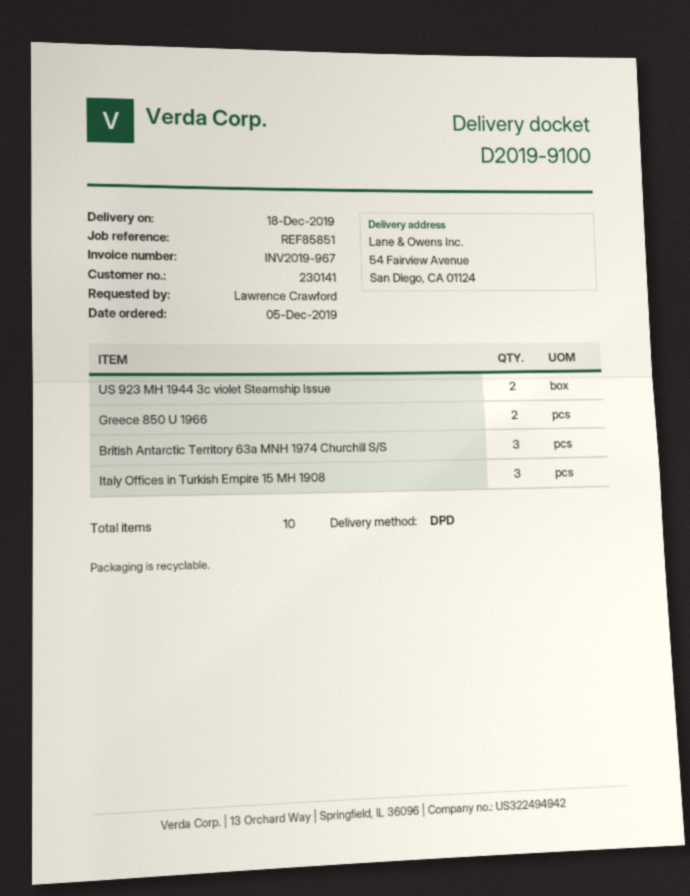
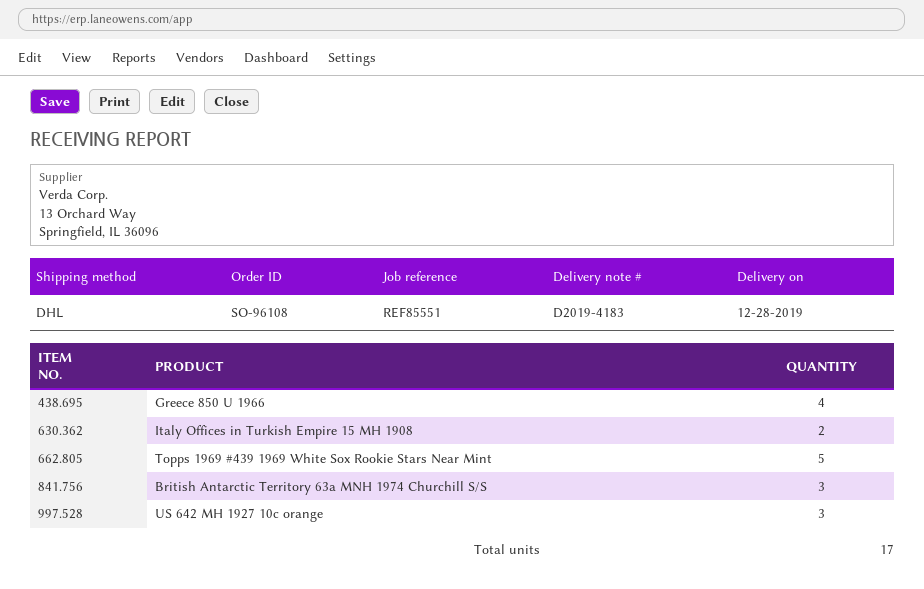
delivery note number: D2019-9100 -> D2019-4183
delivery date: 2019-12-18 -> 2019-12-28
reference: REF85851 -> REF85551
shipping method: DPD -> DHL
US 923 MH 1944 3c violet Steamship Issue: 2 -> none
Greece 850 U 1966: 2 -> 4
Italy Offices in Turkish Empire 15 MH 1908: 3 -> 2
Topps 1969 #439 1969 White Sox Rookie Stars Near Mint: none -> 5
US 642 MH 1927 10c orange: none -> 3
total quantity: 10 -> 17

